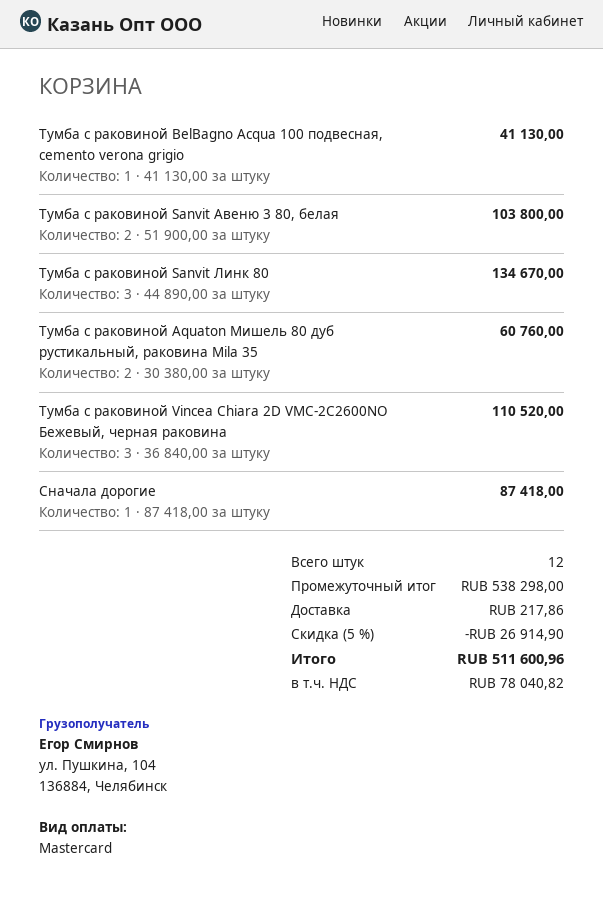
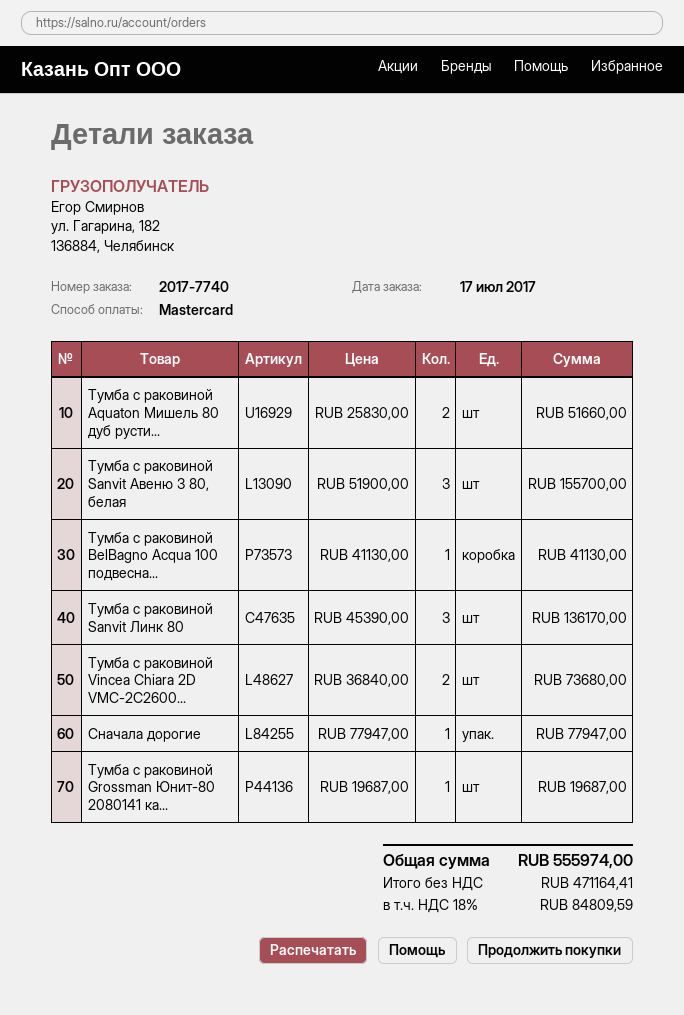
ship to: ул. Пушкина, 104, 136884, Челябинск -> ул. Гагарина, 182, 136884, Челябинск
Тумба с раковиной Sanvit Авеню 3 80, белая: 2 x 51900.00 = 103800.00 -> 3 x 51900.00 = 155700.00
Тумба с раковиной Sanvit Линк 80: 3 x 44890.00 = 134670.00 -> 3 x 45390.00 = 136170.00
Тумба с раковиной Aquaton Мишель 80 дуб рустикальный, раковина Mila 35: 2 x 30380.00 = 60760.00 -> 2 x 25830.00 = 51660.00
Тумба с раковиной Vincea Chiara 2D VMC-2C2600NO Бежевый, черная раковина: 3 x 36840.00 = 110520.00 -> 2 x 36840.00 = 73680.00
Сначала дорогие: 1 x 87418.00 = 87418.00 -> 1 x 77947.00 = 77947.00
Тумба с раковиной Grossman Юнит-80 2080141 ка...: none -> 1 x 19687.00 = 19687.00
discount: 5% = 26914.90 -> none
shipping: 217.86 -> none
tax: 78040.82 -> 84809.59
total: 511600.96 -> 555974.00

